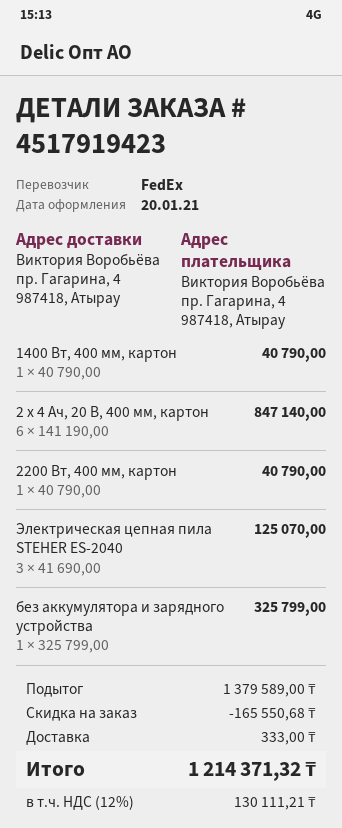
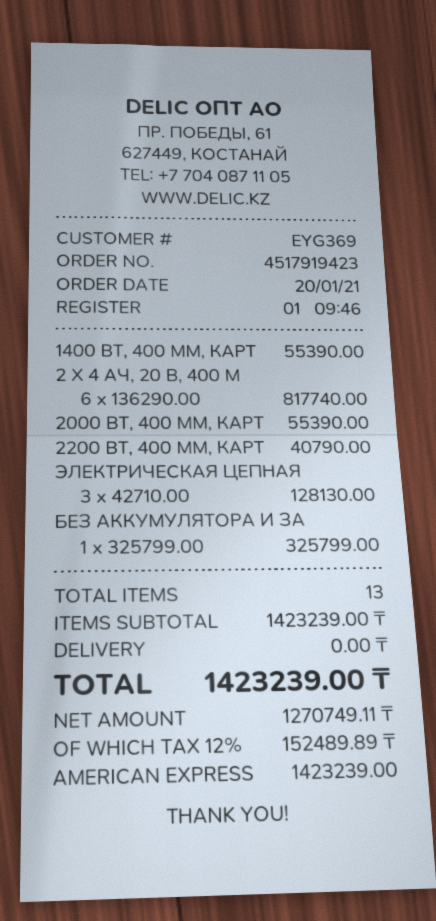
1400 Вт, 400 мм, картон: 1 x 40790.00 = 40790.00 -> 1 x 55390.00 = 55390.00
2 x 4 Ач, 20 В, 400 мм, картон: 6 x 141190.00 = 847140.00 -> 6 x 136290.00 = 817740.00
Электрическая цепная пила STEHER ES-2040: 3 x 41690.00 = 125070.00 -> 3 x 42710.00 = 128130.00
2000 ВТ, 400 ММ, КАРТ: none -> 1 x 55390.00 = 55390.00
subtotal: 1379589.00 -> 1423239.00
discount: 165550.68 -> none
shipping: 333.00 -> 0.00
tax: 12% = 130111.21 -> 12% = 152489.89
total: 1214371.32 -> 1423239.00

